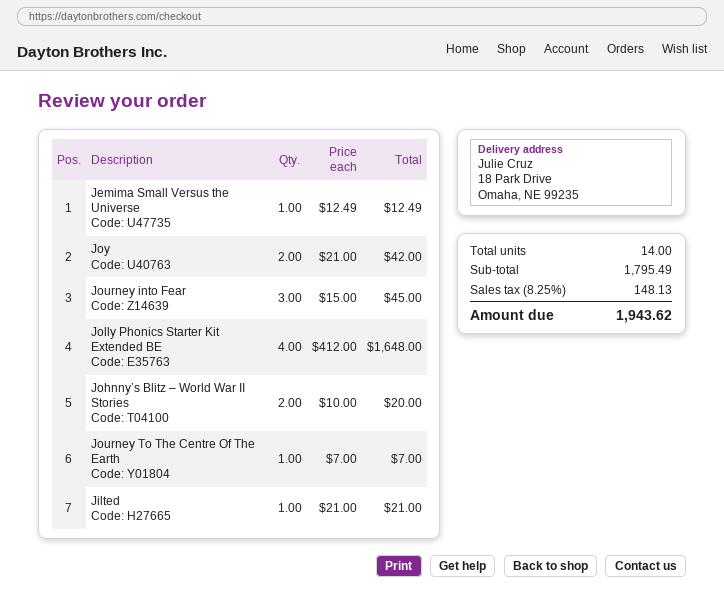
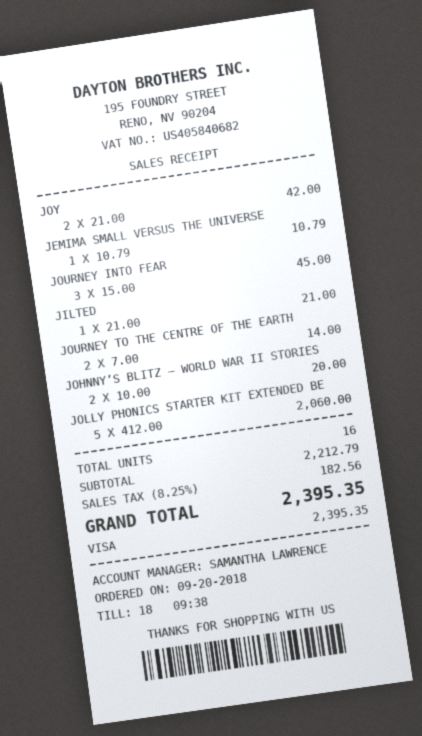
Jemima Small Versus the Universe: 1 x 12.49 = 12.49 -> 1 x 10.79 = 10.79
Jolly Phonics Starter Kit Extended BE: 4 x 412.00 = 1648.00 -> 5 x 412.00 = 2060.00
Journey To The Centre Of The Earth: 1 x 7.00 = 7.00 -> 2 x 7.00 = 14.00
total quantity: 14 -> 16
subtotal: 1795.49 -> 2212.79
tax: 8.25% = 148.13 -> 8.25% = 182.56
total: 1943.62 -> 2395.35

